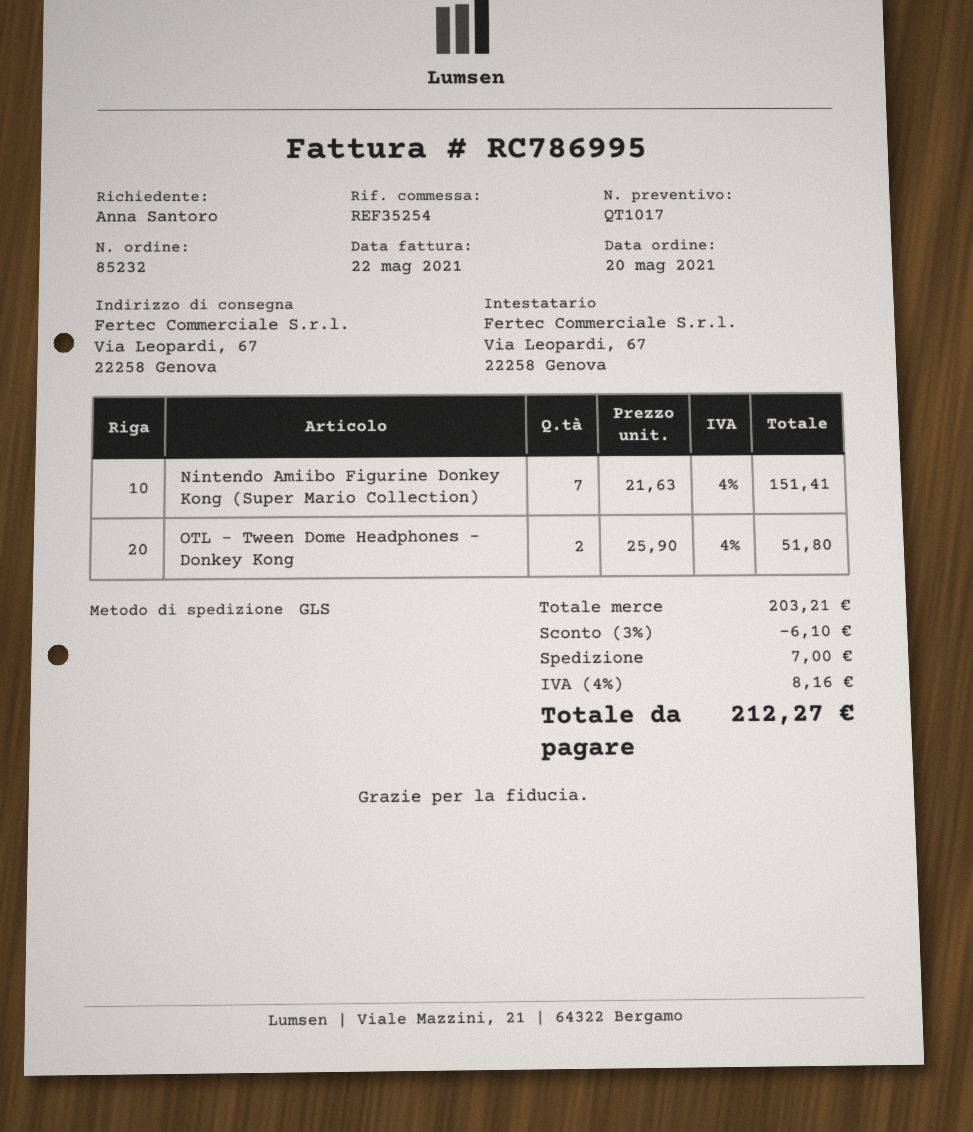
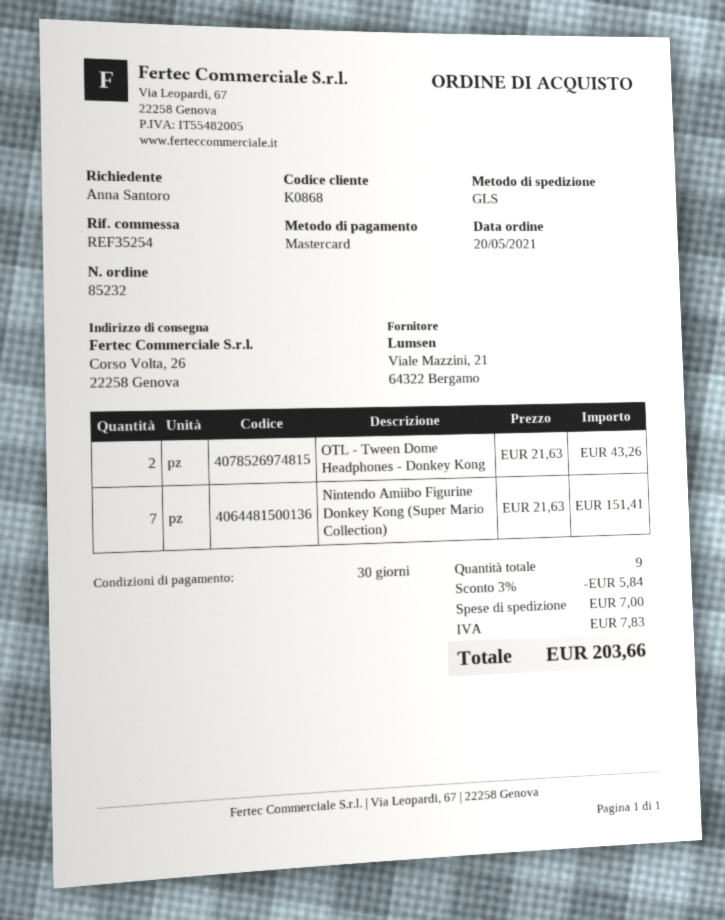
ship to: Via Leopardi, 67, 22258 Genova -> Corso Volta, 26, 22258 Genova
OTL - Tween Dome Headphones - Donkey Kong: 2 x 25.90 = 51.80 -> 2 x 21.63 = 43.26
discount: 3% = 6.10 -> 3% = 5.84
tax: 8.16 -> 7.83
total: 212.27 -> 203.66

